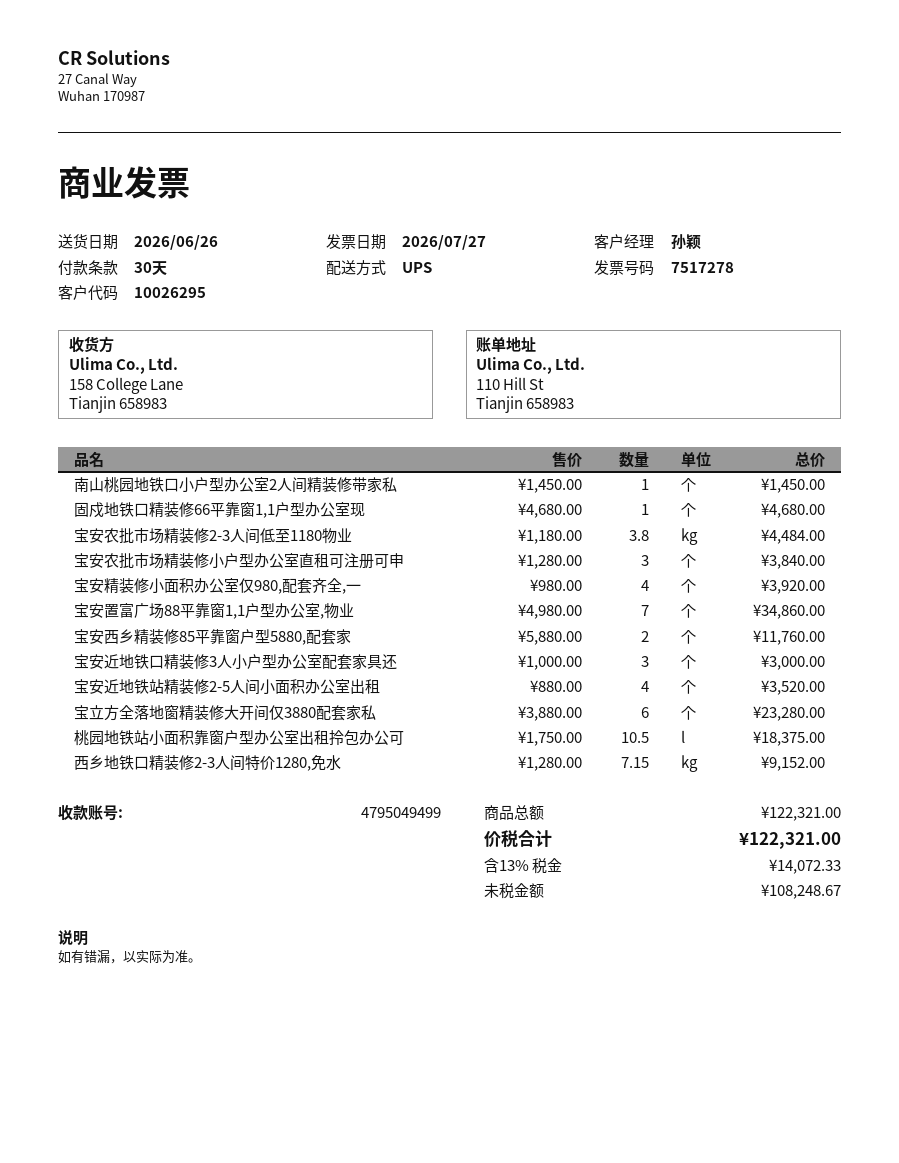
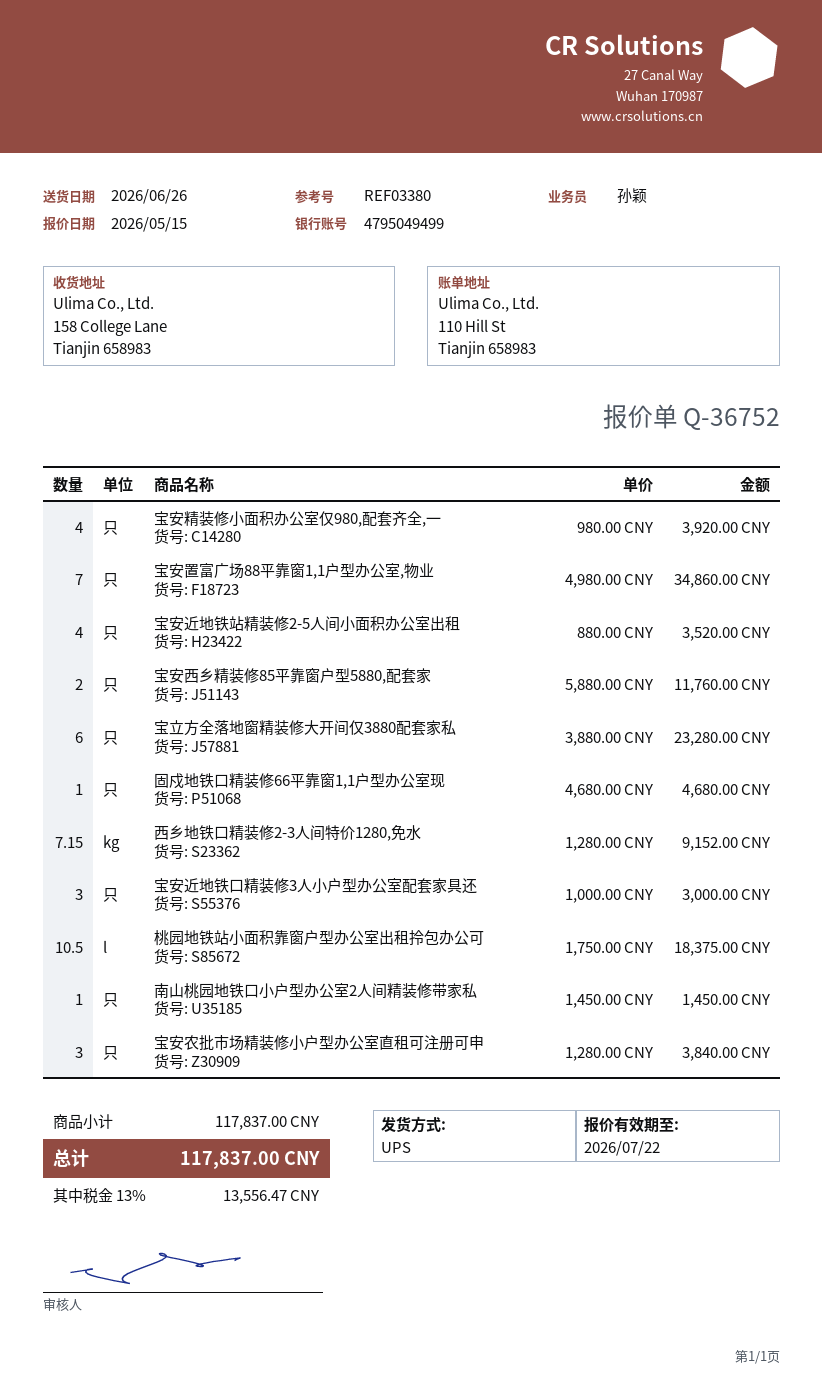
宝安农批市场精装修2-3人间低至1180物业: 3.8 x 1180.00 = 4484.00 -> none
subtotal: 122321.00 -> 117837.00
tax: 13% = 14072.33 -> 13% = 13556.47
total: 122321.00 -> 117837.00

